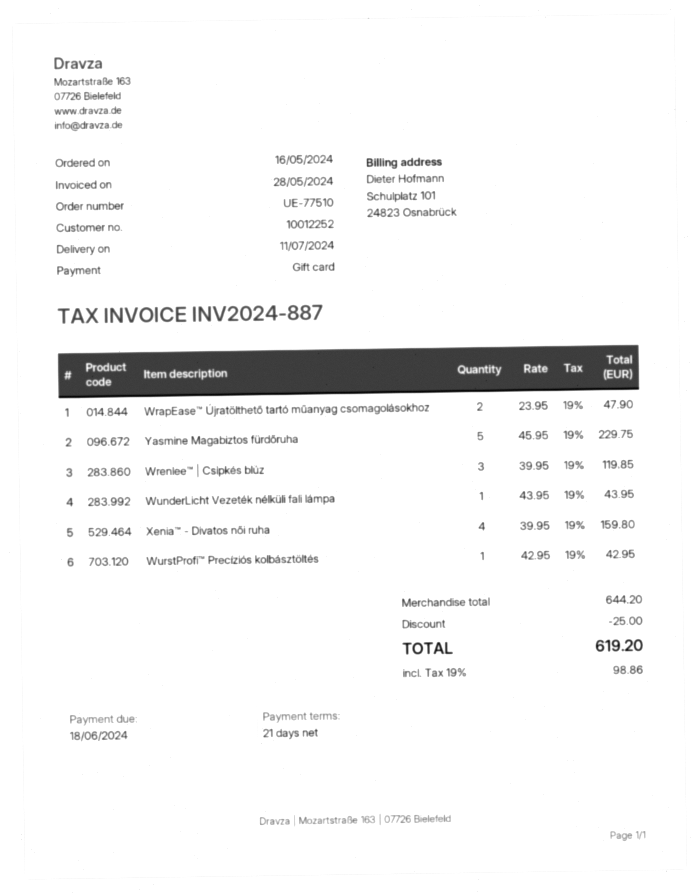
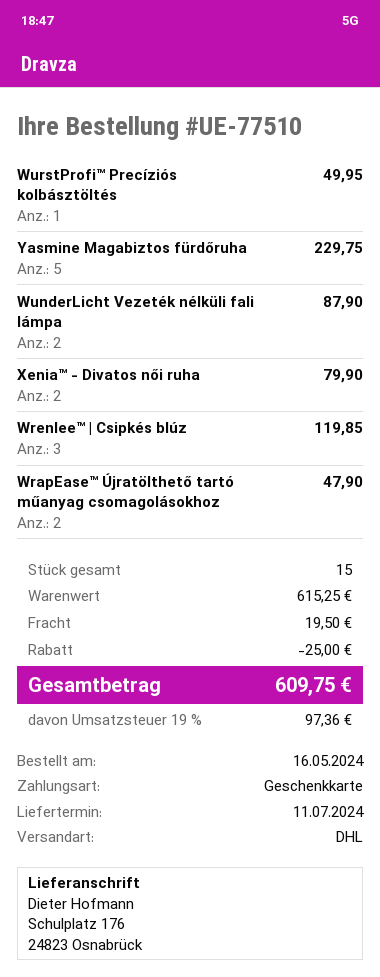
WunderLicht Vezeték nélküli fali lámpa: 1 for 43.95 -> 2 for 87.90
Xenia™ - Divatos női ruha: 4 for 159.80 -> 2 for 79.90
WurstProfi™ Precíziós kolbásztöltés: 1 for 42.95 -> 1 for 49.95
subtotal: 644.20 -> 615.25
shipping: none -> 19.50
tax: 19% = 98.86 -> 19% = 97.36
total: 619.20 -> 609.75

